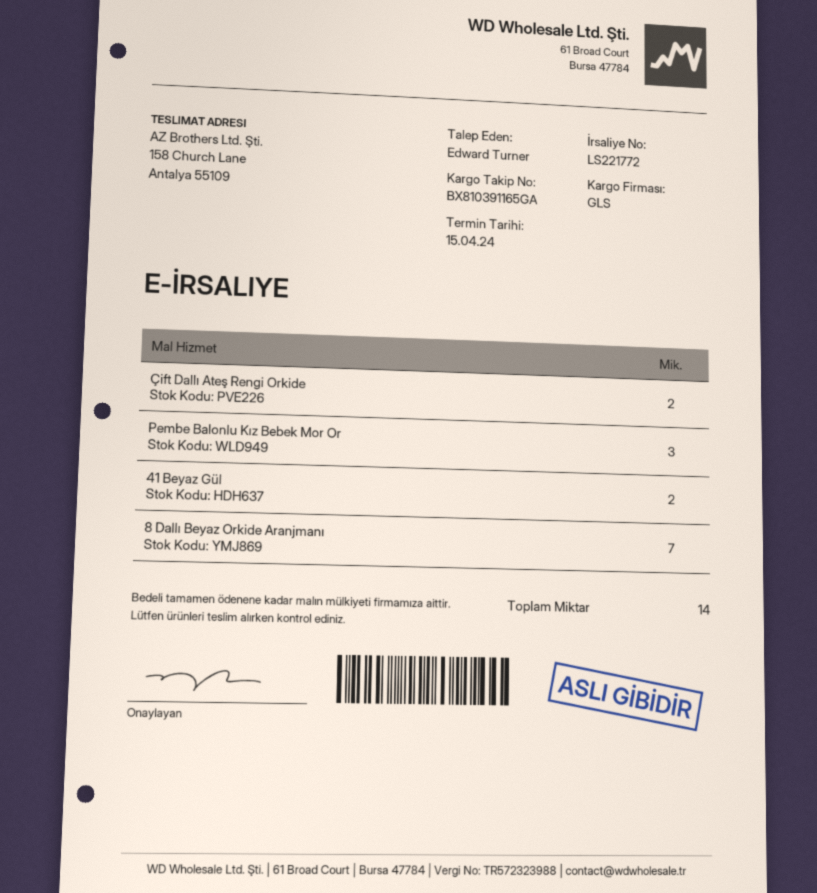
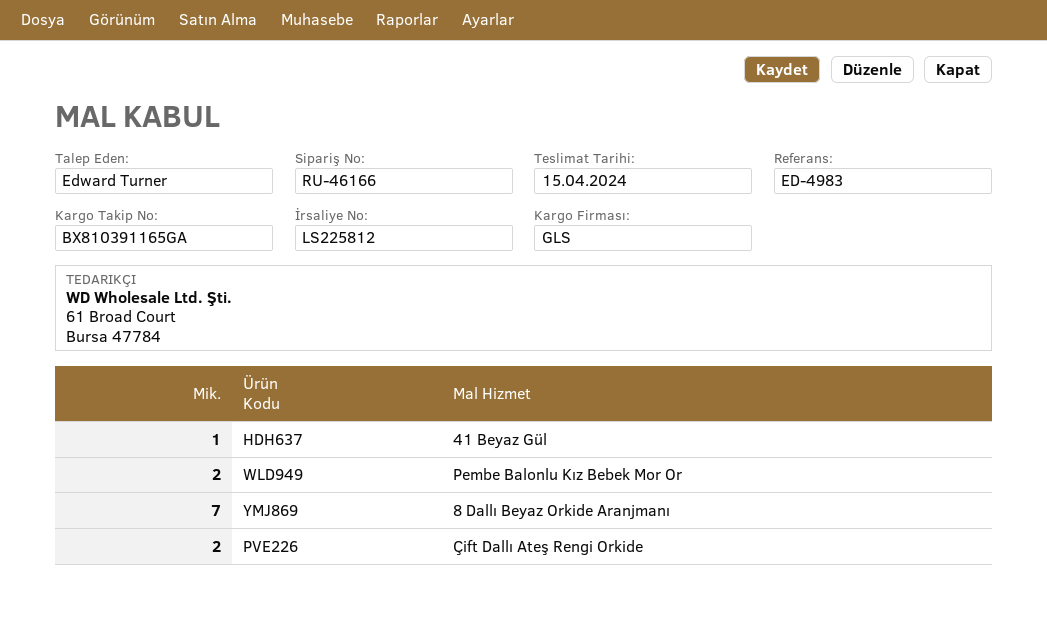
delivery note number: LS221772 -> LS225812
Pembe Balonlu Kız Bebek Mor Or: 3 -> 2
41 Beyaz Gül: 2 -> 1

